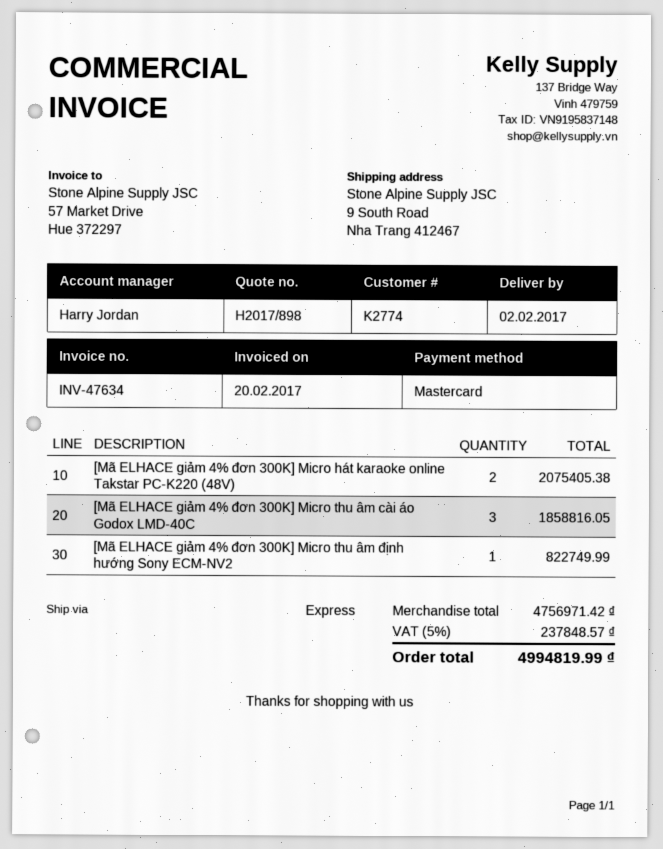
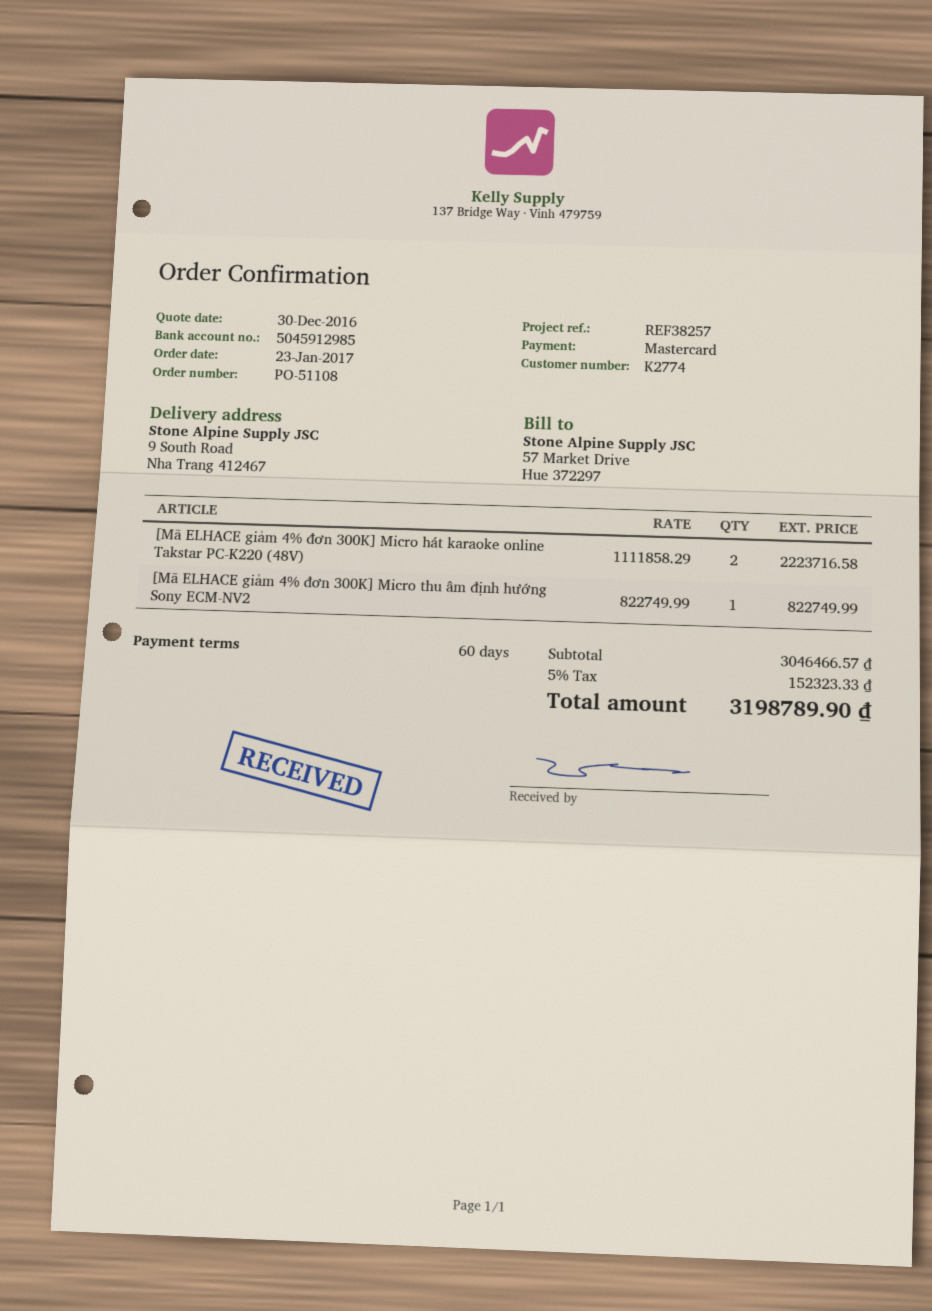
[Mã ELHACE giảm 4% đơn 300K] Micro hát karaoke online Takstar PC-K220 (48V): 2 for 2075405.38 -> 2 for 2223716.58
[Mã ELHACE giảm 4% đơn 300K] Micro thu âm cài áo Godox LMD-40C: 3 for 1858816.05 -> none
subtotal: 4756971.42 -> 3046466.57
tax: 5% = 237848.57 -> 5% = 152323.33
total: 4994819.99 -> 3198789.90

